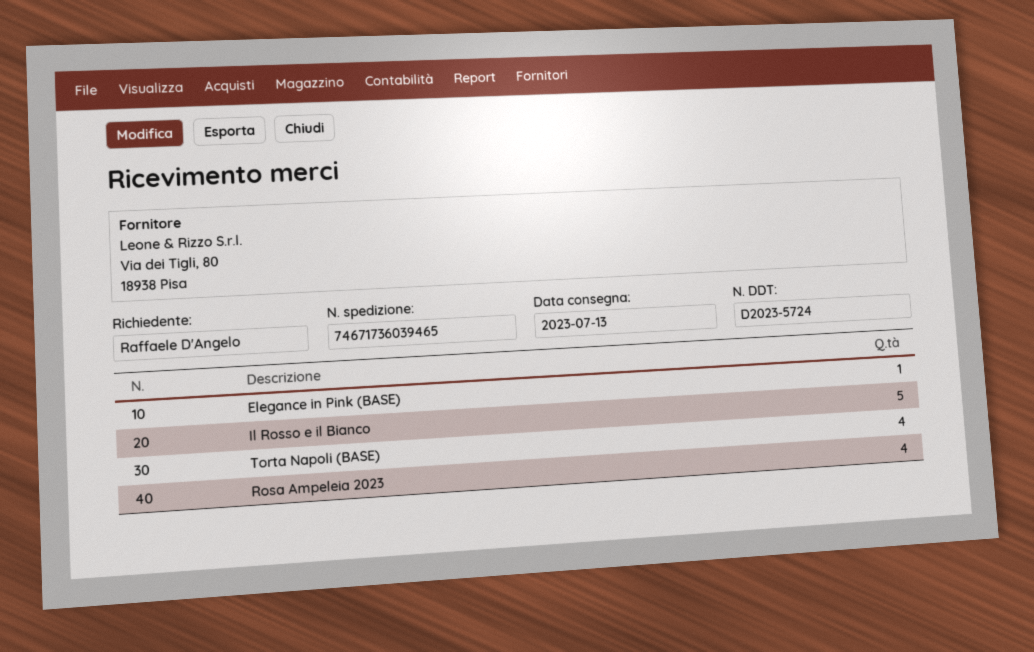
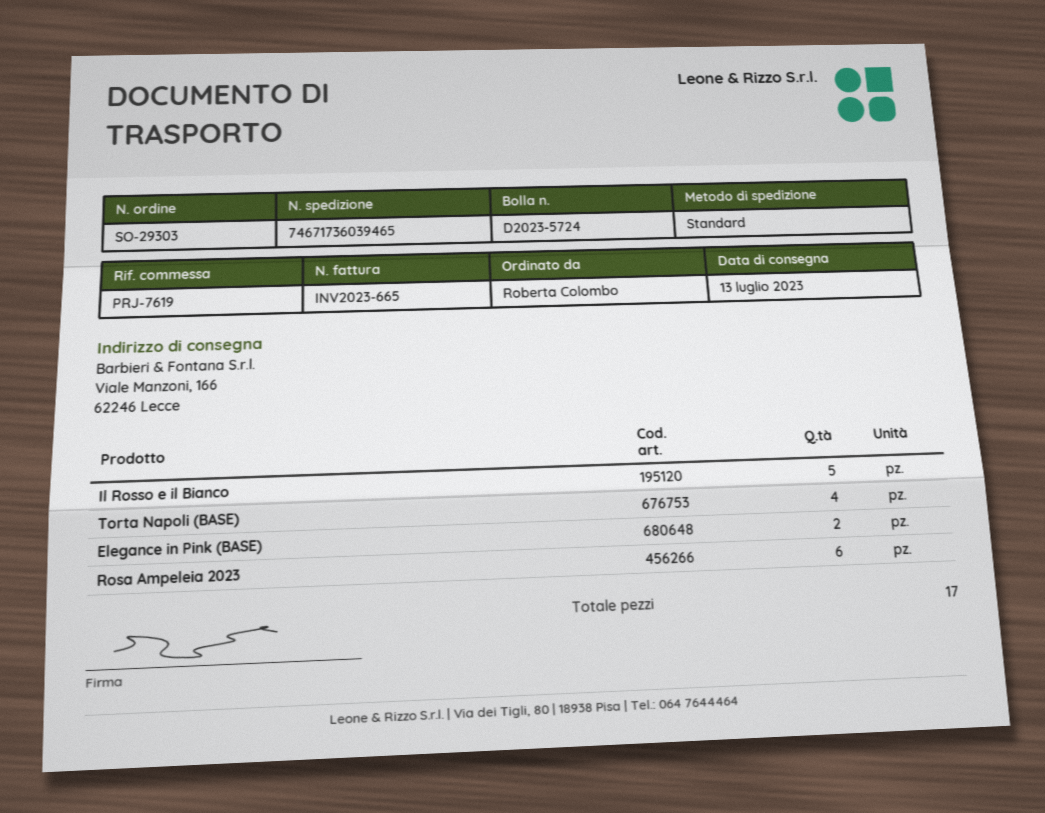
ordered by: Raffaele D'Angelo -> Roberta Colombo
Elegance in Pink (BASE): 1 -> 2
Rosa Ampeleia 2023: 4 -> 6

